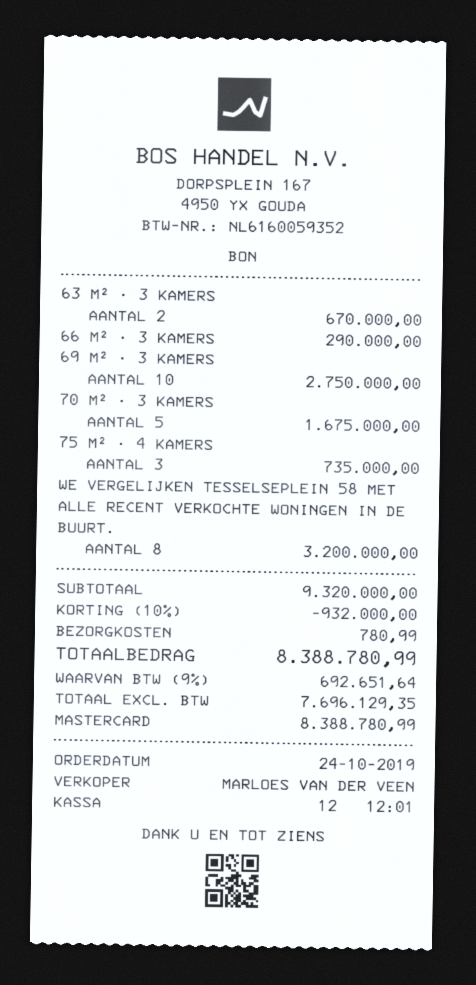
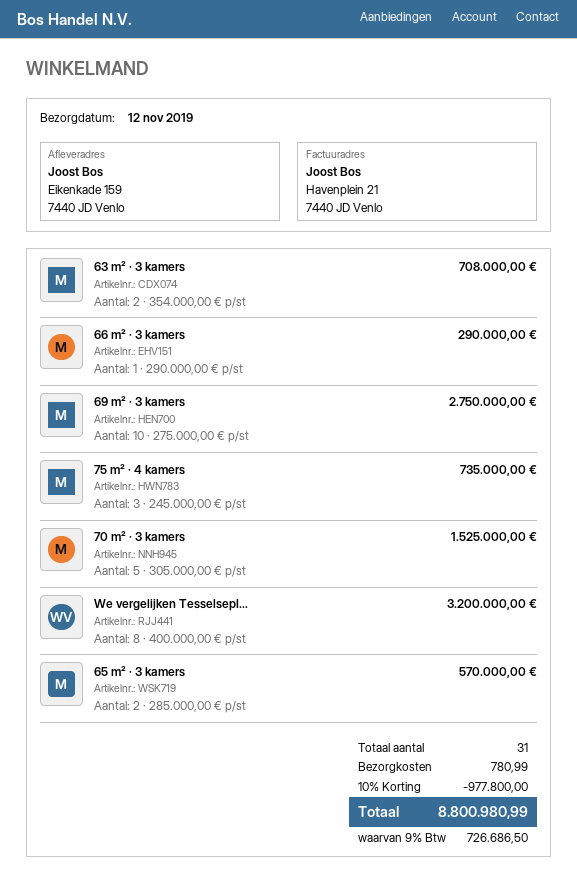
63 M² · 3 KAMERS: 2 for 670000.00 -> 2 for 708000.00
70 M² · 3 KAMERS: 5 for 1675000.00 -> 5 for 1525000.00
65 m² · 3 kamers: none -> 2 for 570000.00
discount: 10% = 932000.00 -> 10% = 977800.00
tax: 9% = 692651.64 -> 9% = 726686.50
total: 8388780.99 -> 8800980.99

